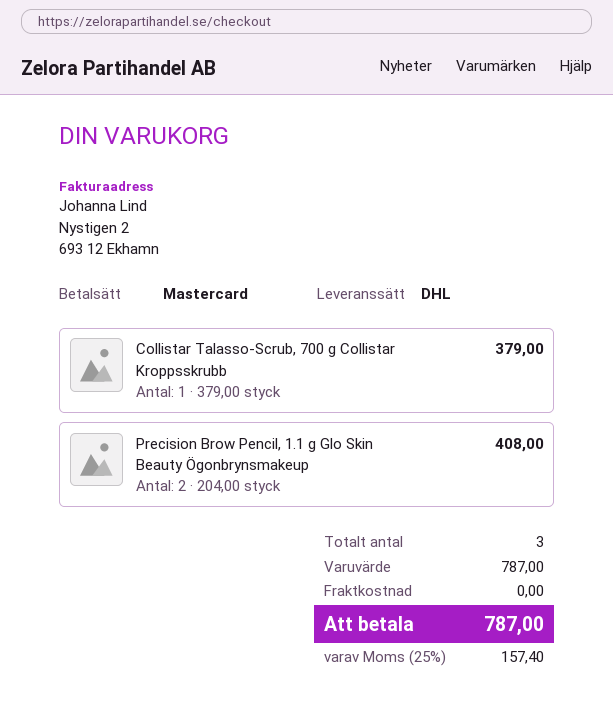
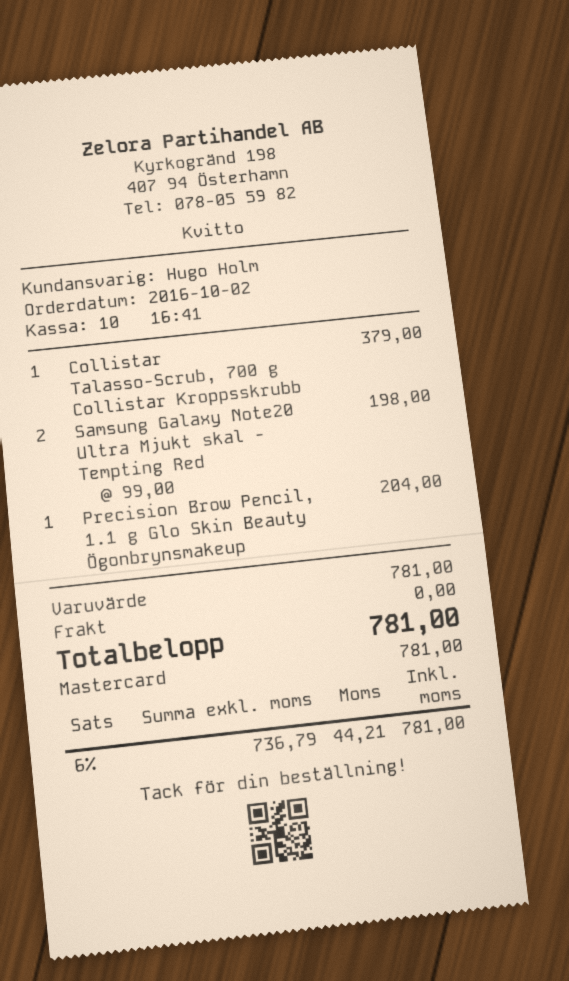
Precision Brow Pencil, 1.1 g Glo Skin Beauty Ögonbrynsmakeup: 2 x 204.00 = 408.00 -> 1 x 204.00 = 204.00
Samsung Galaxy Note20 Ultra Mjukt skal - Tempting Red: none -> 2 x 99.00 = 198.00
subtotal: 787.00 -> 781.00
tax: 25% = 157.40 -> 6% = 44.21
total: 787.00 -> 781.00

